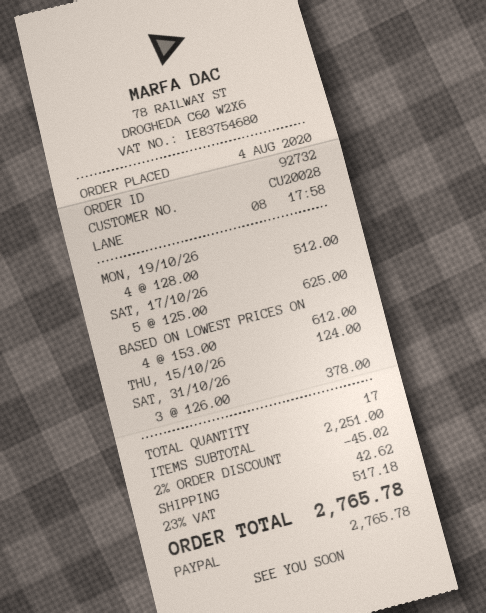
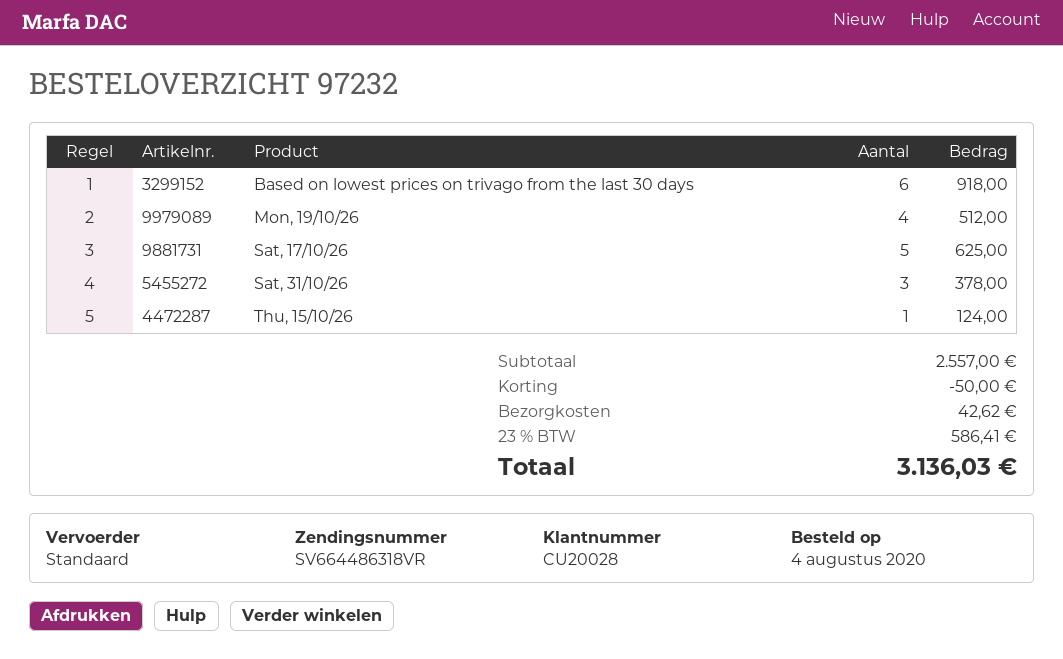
order number: 92732 -> 97232
BASED ON LOWEST PRICES ON: 4 for 612.00 -> 6 for 918.00
subtotal: 2251.00 -> 2557.00
discount: 45.02 -> 50.00
tax: 23% = 517.18 -> 23% = 586.41
total: 2765.78 -> 3136.03

